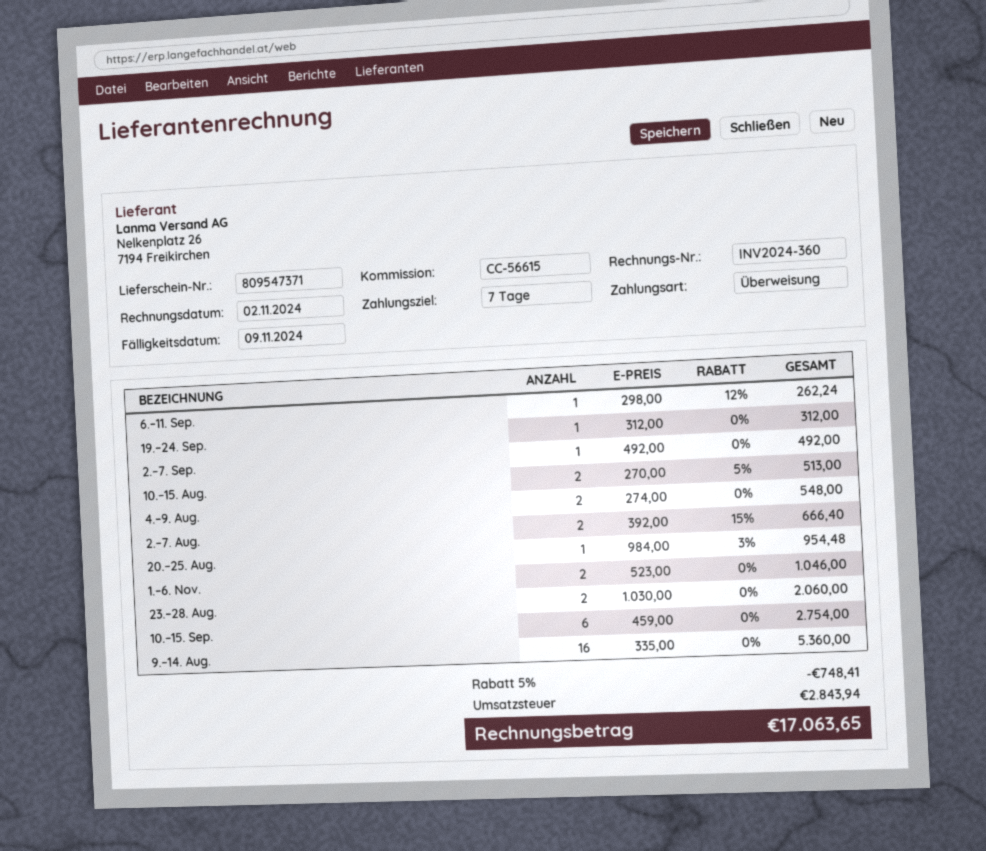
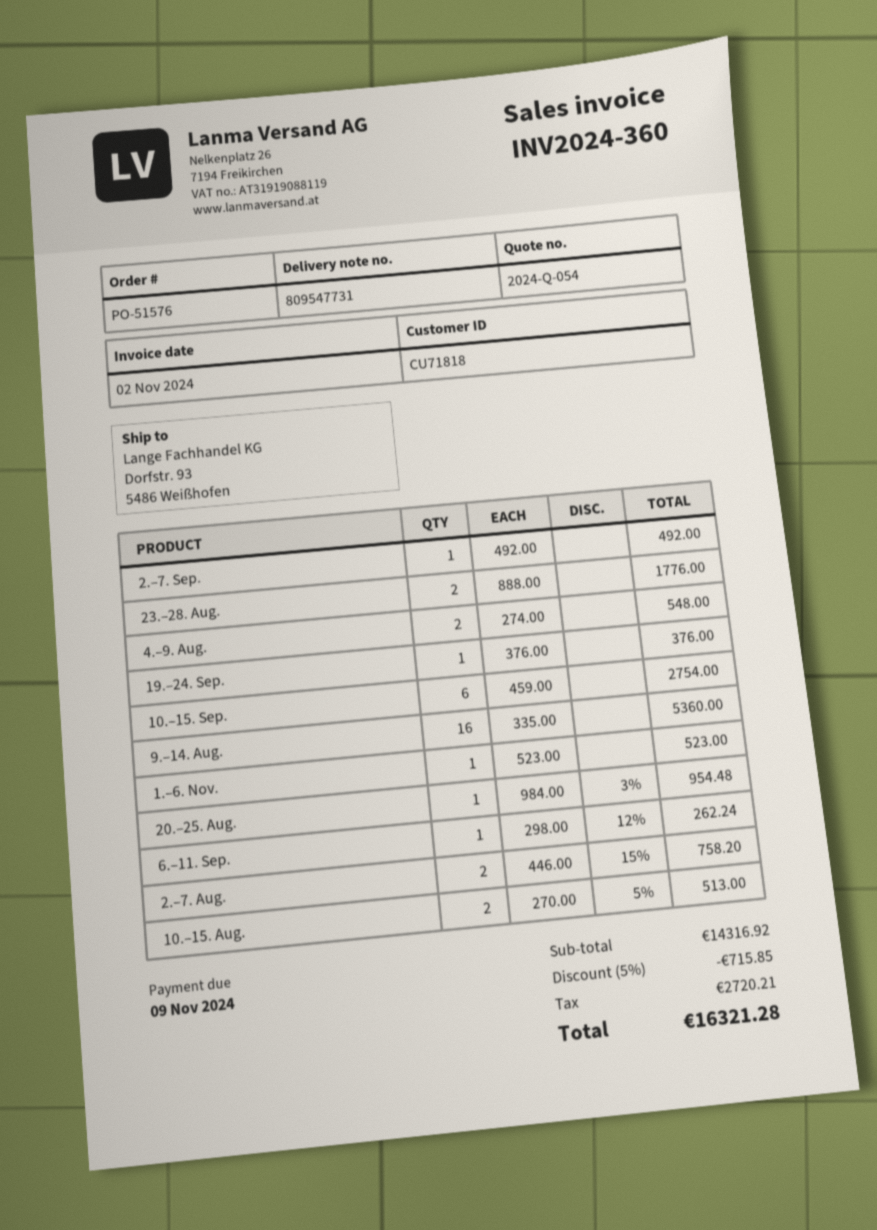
delivery note number: 809547371 -> 809547731
19.–24. Sep.: 1 x 312.00 = 312.00 -> 1 x 376.00 = 376.00
2.–7. Aug.: 2 x 392.00 - 15% = 666.40 -> 2 x 446.00 - 15% = 758.20
1.–6. Nov.: 2 x 523.00 = 1046.00 -> 1 x 523.00 = 523.00
23.–28. Aug.: 2 x 1030.00 = 2060.00 -> 2 x 888.00 = 1776.00
discount: 5% = 748.41 -> 5% = 715.85
tax: 2843.94 -> 2720.21
total: 17063.65 -> 16321.28

